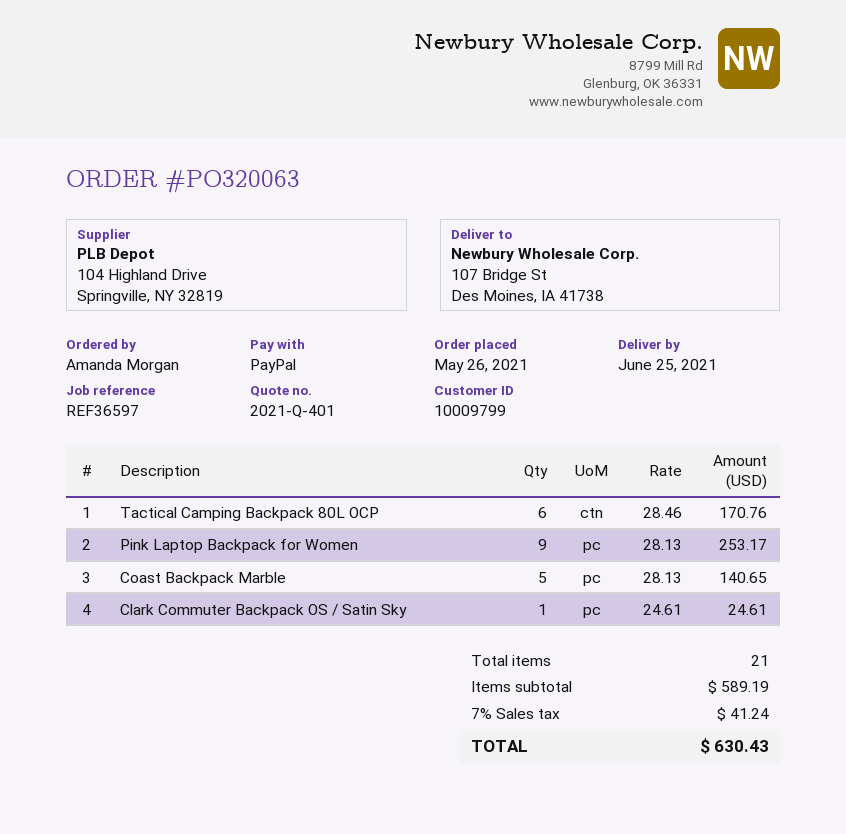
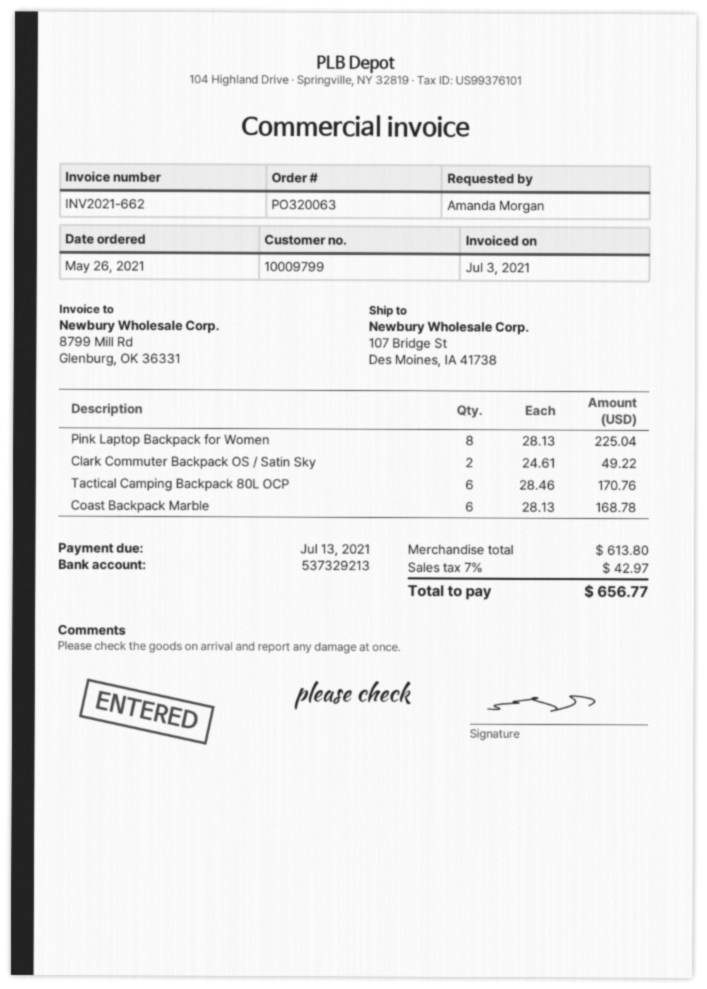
Pink Laptop Backpack for Women: 9 x 28.13 = 253.17 -> 8 x 28.13 = 225.04
Coast Backpack Marble: 5 x 28.13 = 140.65 -> 6 x 28.13 = 168.78
Clark Commuter Backpack OS / Satin Sky: 1 x 24.61 = 24.61 -> 2 x 24.61 = 49.22
subtotal: 589.19 -> 613.80
tax: 7% = 41.24 -> 7% = 42.97
total: 630.43 -> 656.77

